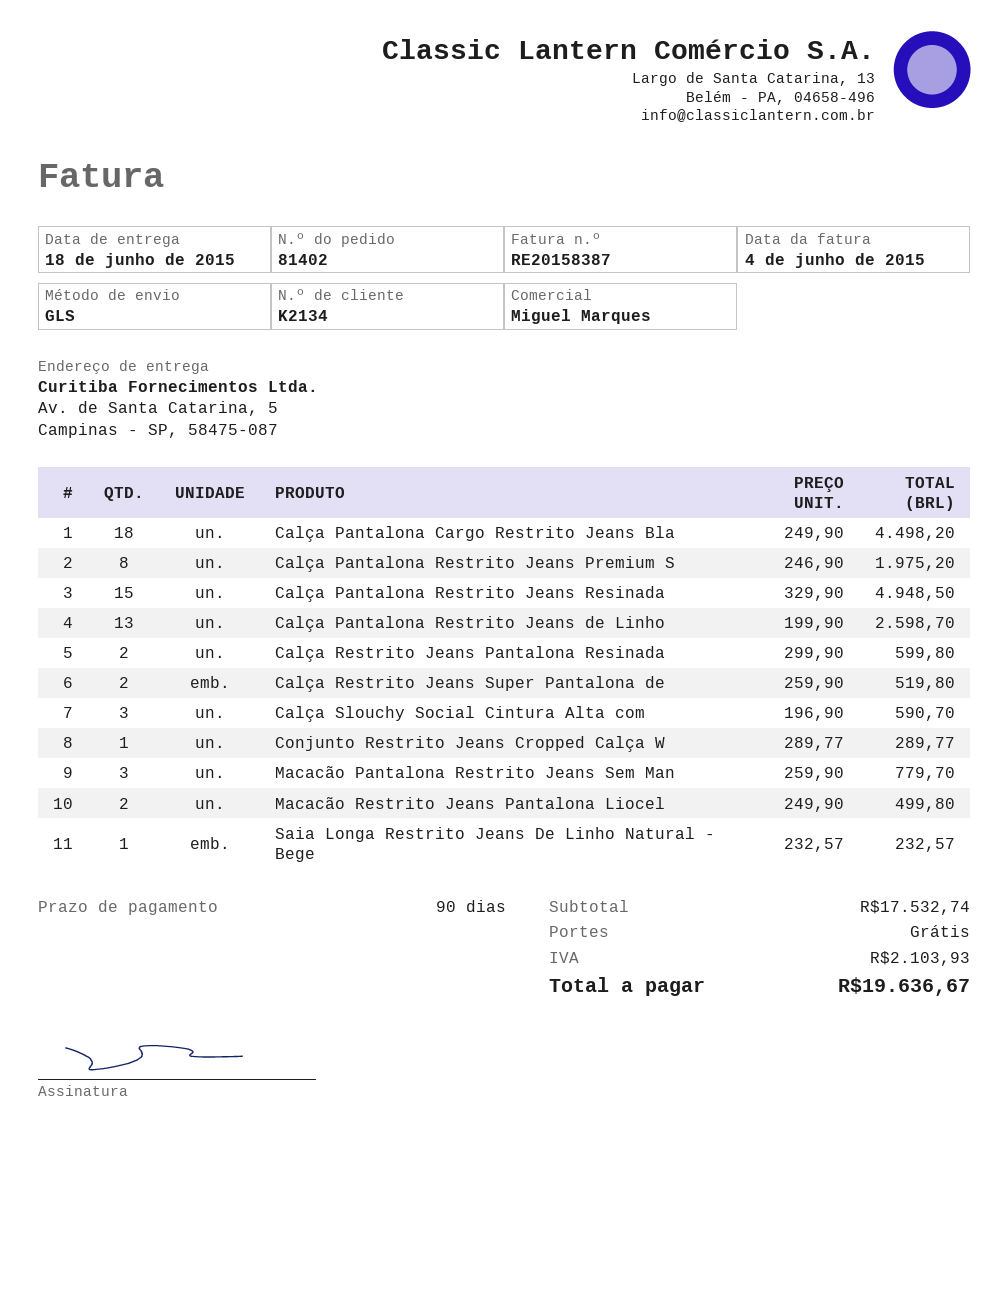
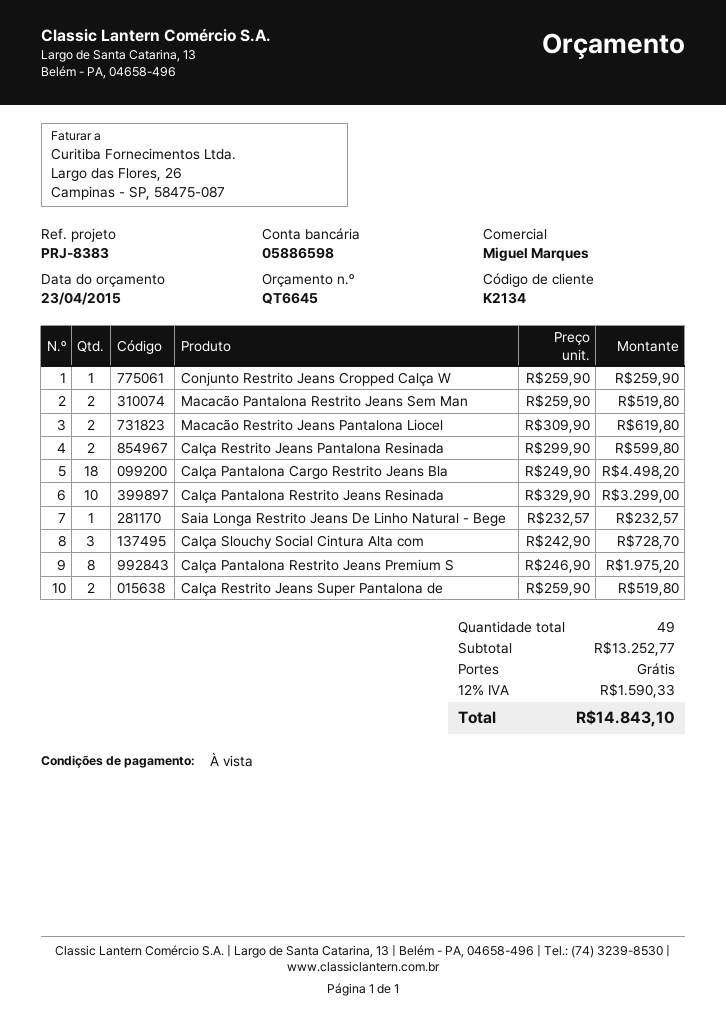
payment terms: 90 days -> on receipt
Calça Pantalona Restrito Jeans Resinada: 15 x 329.90 = 4948.50 -> 10 x 329.90 = 3299.00
Calça Pantalona Restrito Jeans de Linho: 13 x 199.90 = 2598.70 -> none
Calça Slouchy Social Cintura Alta com: 3 x 196.90 = 590.70 -> 3 x 242.90 = 728.70
Conjunto Restrito Jeans Cropped Calça W: 1 x 289.77 = 289.77 -> 1 x 259.90 = 259.90
Macacão Pantalona Restrito Jeans Sem Man: 3 x 259.90 = 779.70 -> 2 x 259.90 = 519.80
Macacão Restrito Jeans Pantalona Liocel: 2 x 249.90 = 499.80 -> 2 x 309.90 = 619.80
subtotal: 17532.74 -> 13252.77
tax: 2103.93 -> 1590.33
total: 19636.67 -> 14843.10

